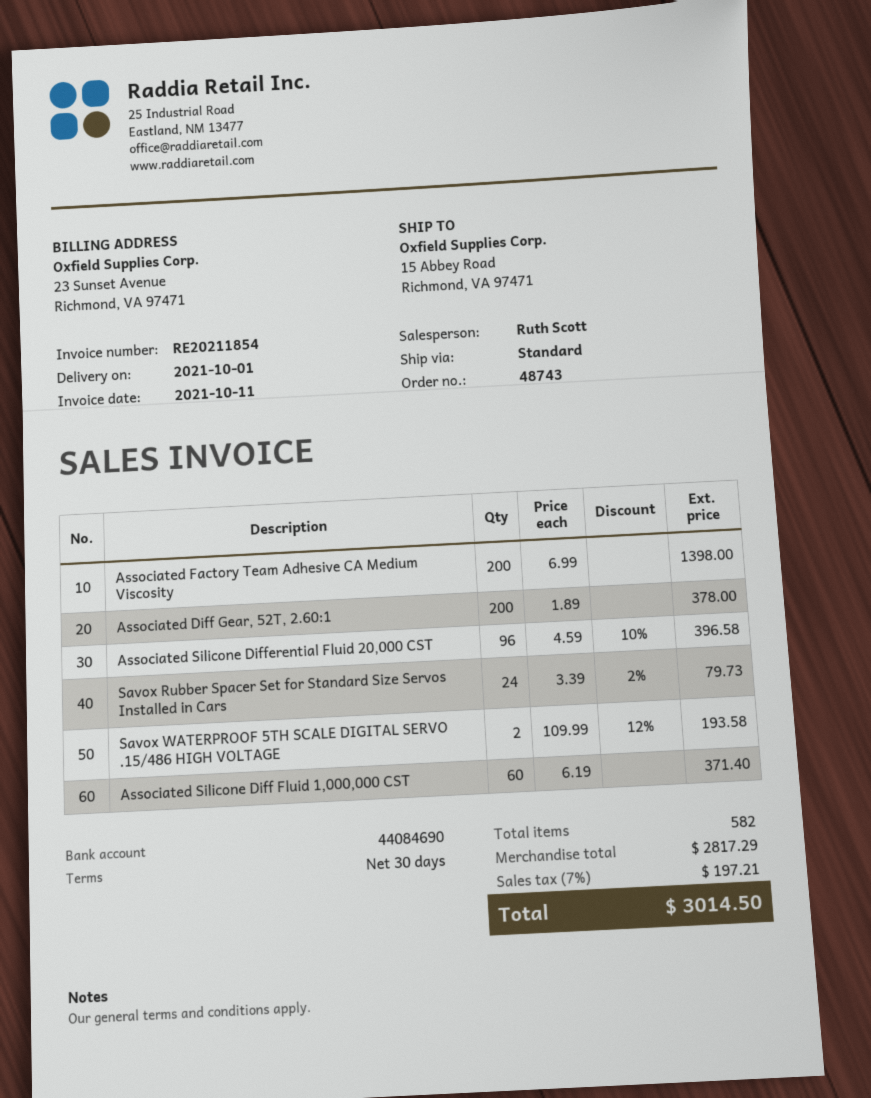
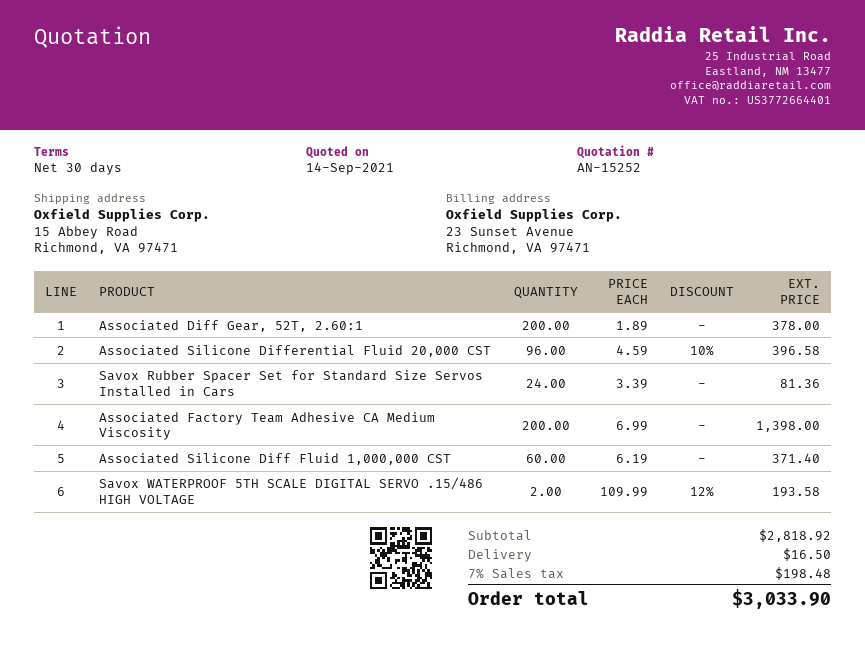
Savox Rubber Spacer Set for Standard Size Servos Installed in Cars: 24 x 3.39 - 2% = 79.73 -> 24 x 3.39 = 81.36
subtotal: 2817.29 -> 2818.92
shipping: none -> 16.50
tax: 7% = 197.21 -> 7% = 198.48
total: 3014.50 -> 3033.90

